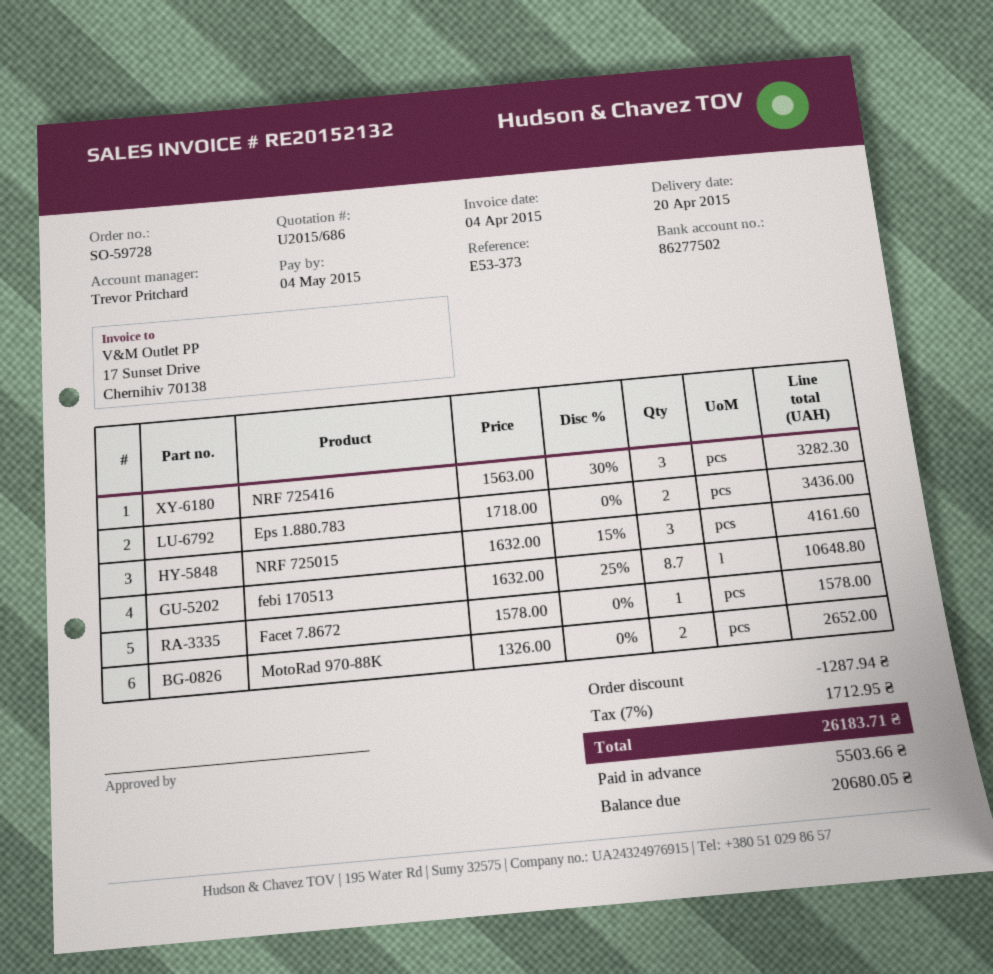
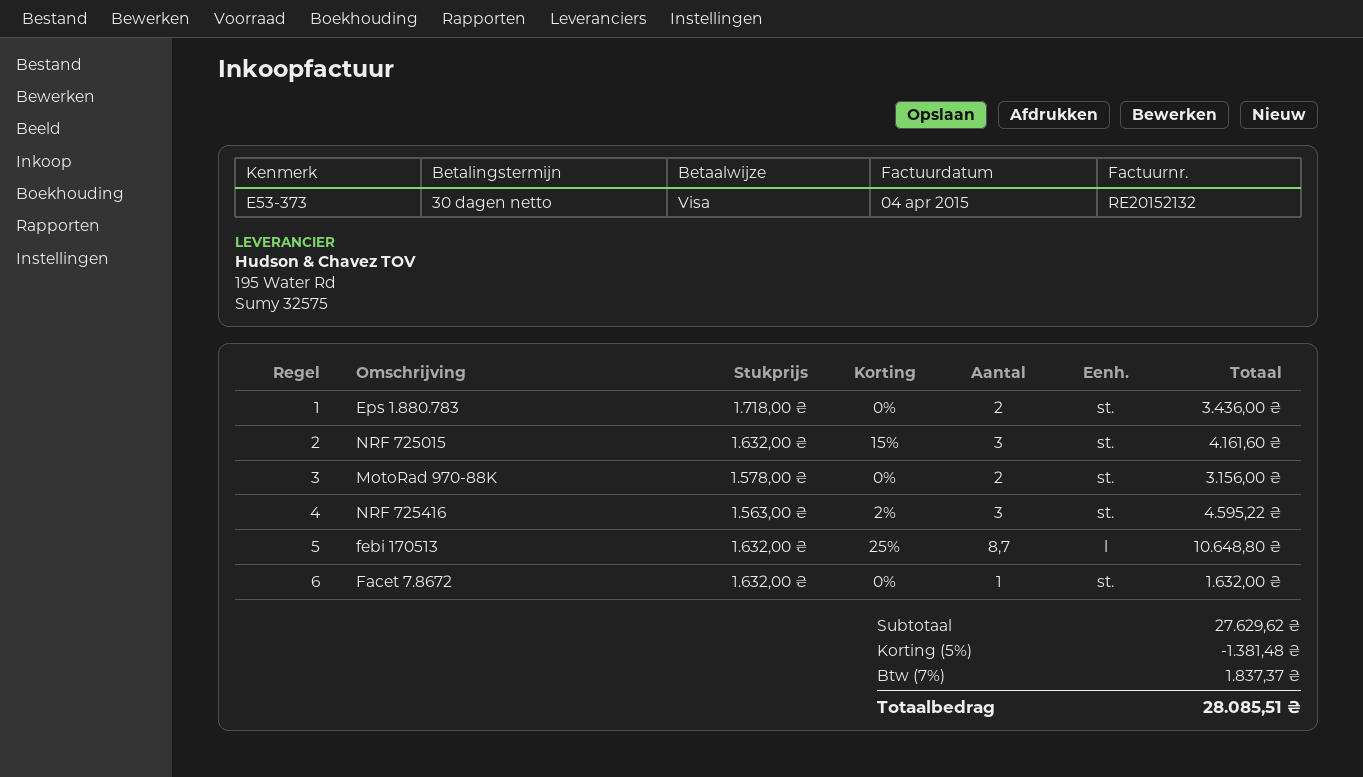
NRF 725416: 3 x 1563.00 - 30% = 3282.30 -> 3 x 1563.00 - 2% = 4595.22
Facet 7.8672: 1 x 1578.00 = 1578.00 -> 1 x 1632.00 = 1632.00
MotoRad 970-88K: 2 x 1326.00 = 2652.00 -> 2 x 1578.00 = 3156.00
discount: 1287.94 -> 1381.48
tax: 7% = 1712.95 -> 7% = 1837.37
total: 26183.71 -> 28085.51

